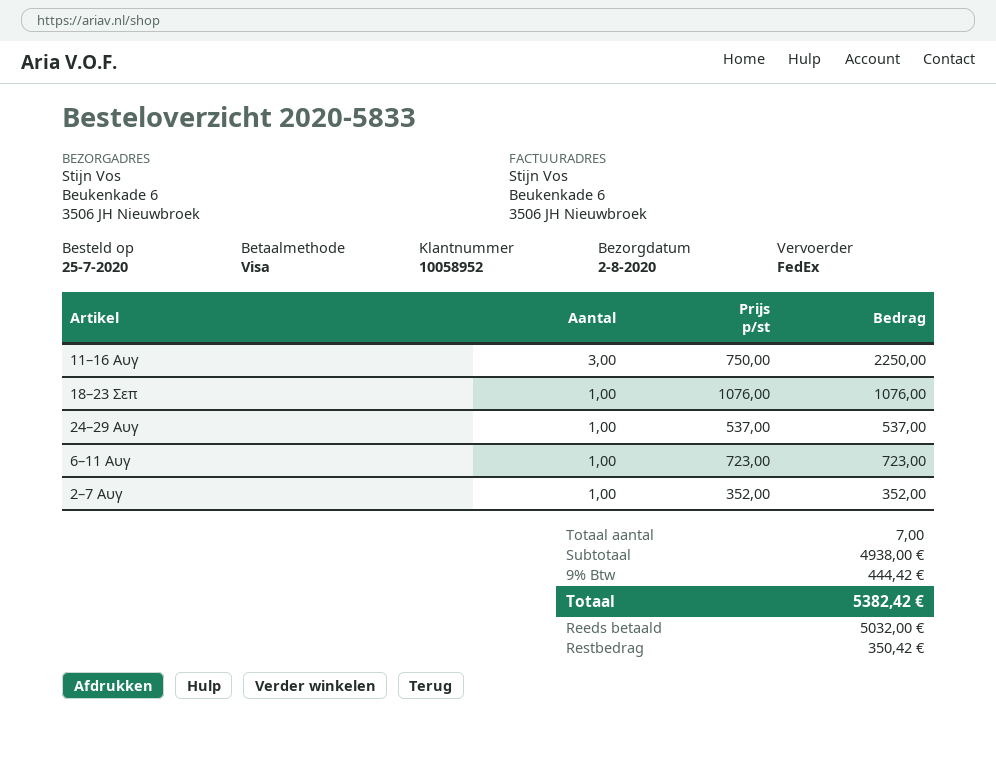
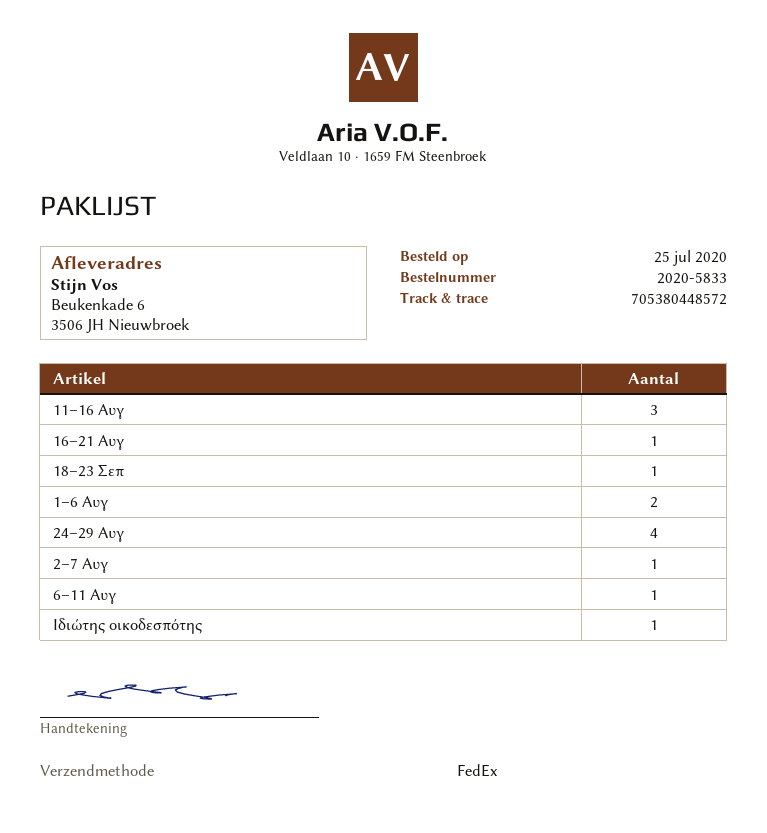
24–29 Αυγ: 1 -> 4
16–21 Αυγ: none -> 1
1–6 Αυγ: none -> 2
Ιδιώτης οικοδεσπότης: none -> 1

